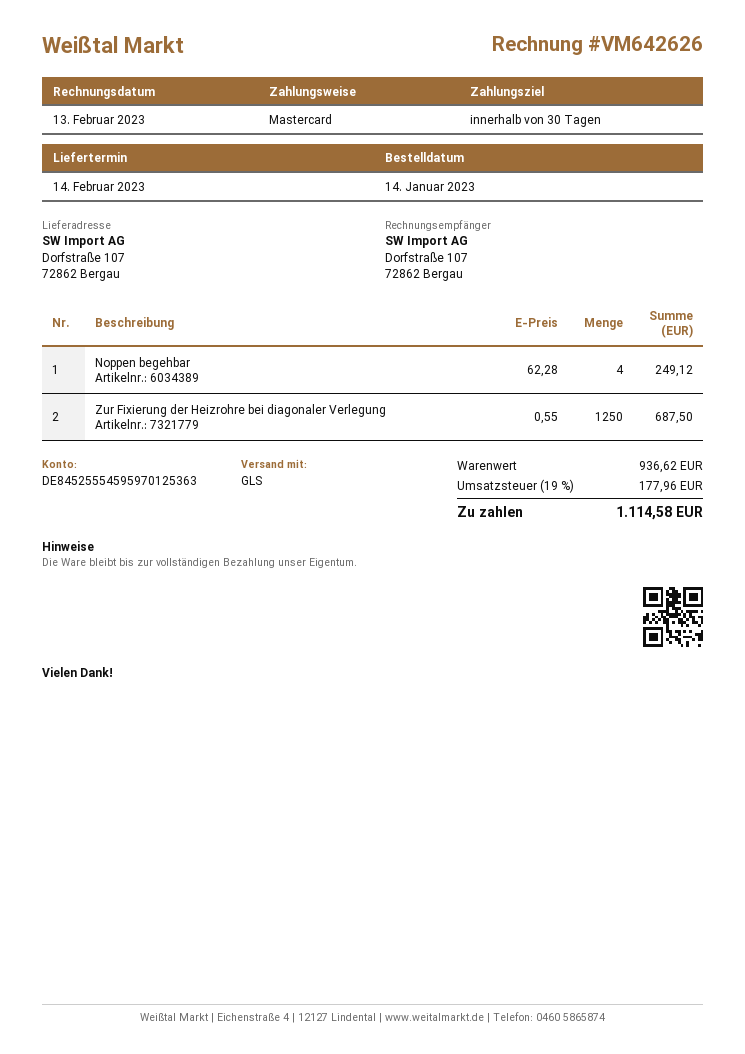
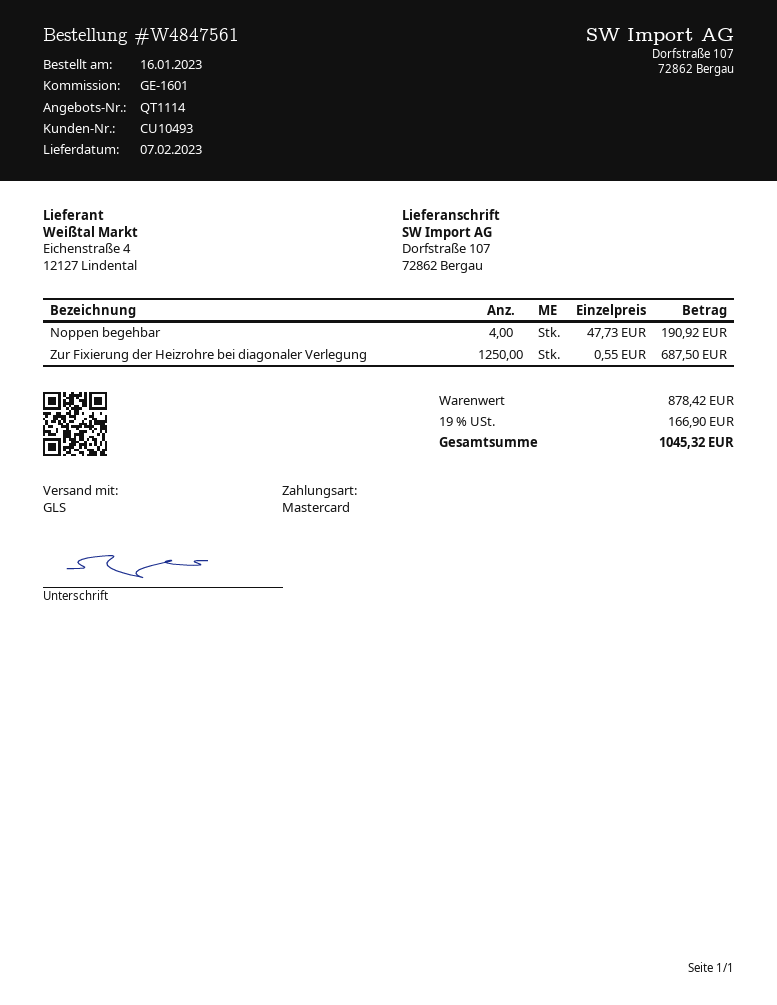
order date: 2023-01-14 -> 2023-01-16
delivery date: 2023-02-14 -> 2023-02-07
Noppen begehbar: 4 x 62.28 = 249.12 -> 4 x 47.73 = 190.92
subtotal: 936.62 -> 878.42
tax: 19% = 177.96 -> 19% = 166.90
total: 1114.58 -> 1045.32

